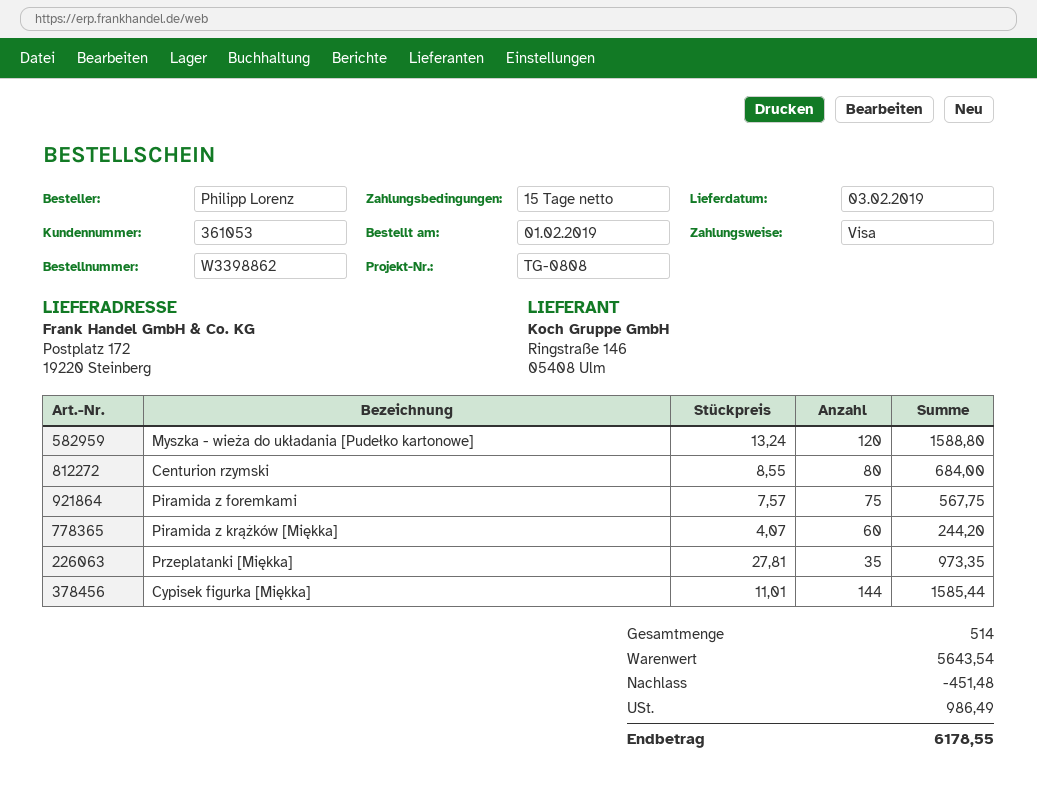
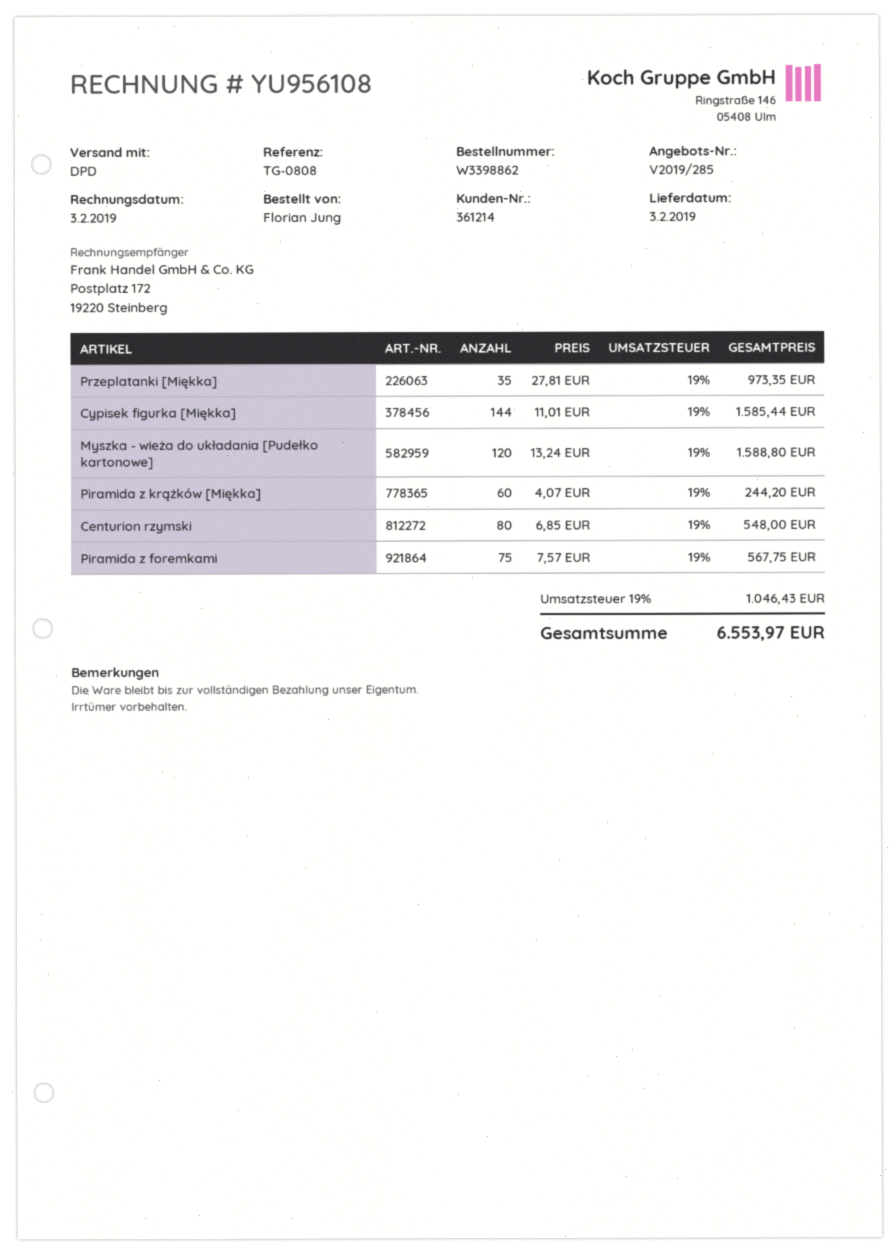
customer number: 361053 -> 361214
ordered by: Philipp Lorenz -> Florian Jung
Centurion rzymski: 80 x 8.55 = 684.00 -> 80 x 6.85 = 548.00
discount: 451.48 -> none
tax: 986.49 -> 1046.43
total: 6178.55 -> 6553.97

